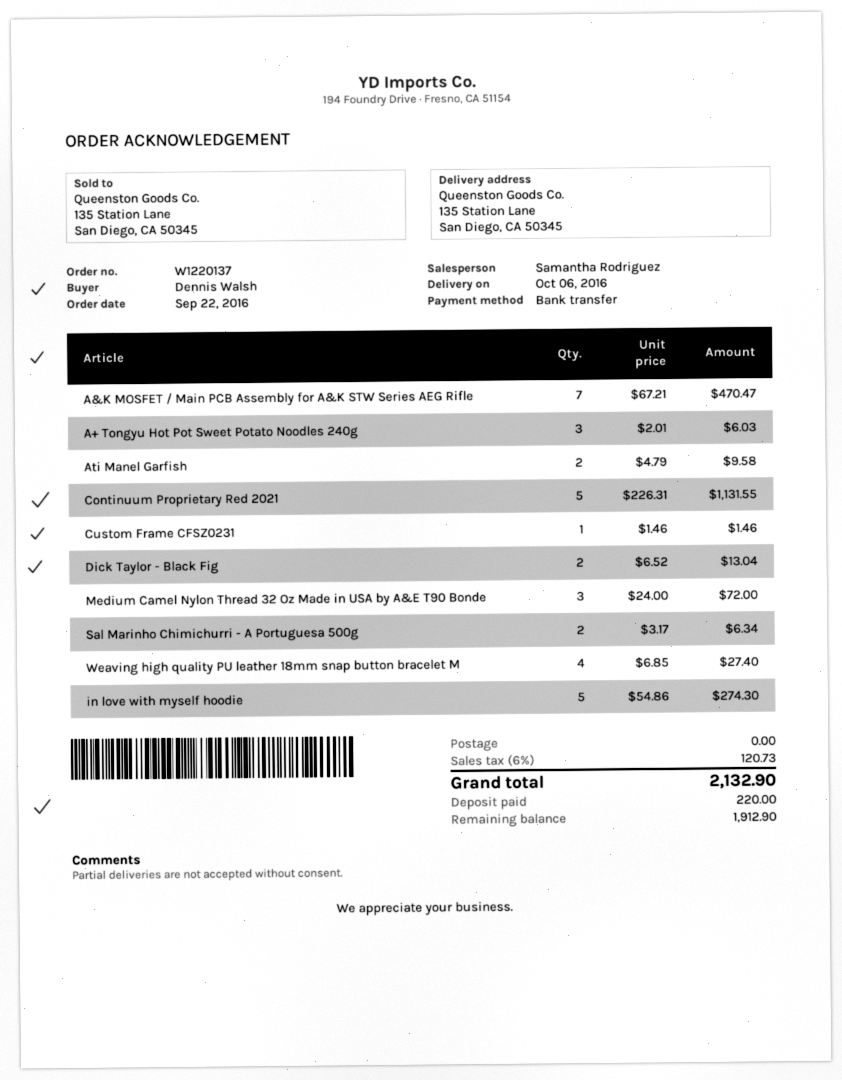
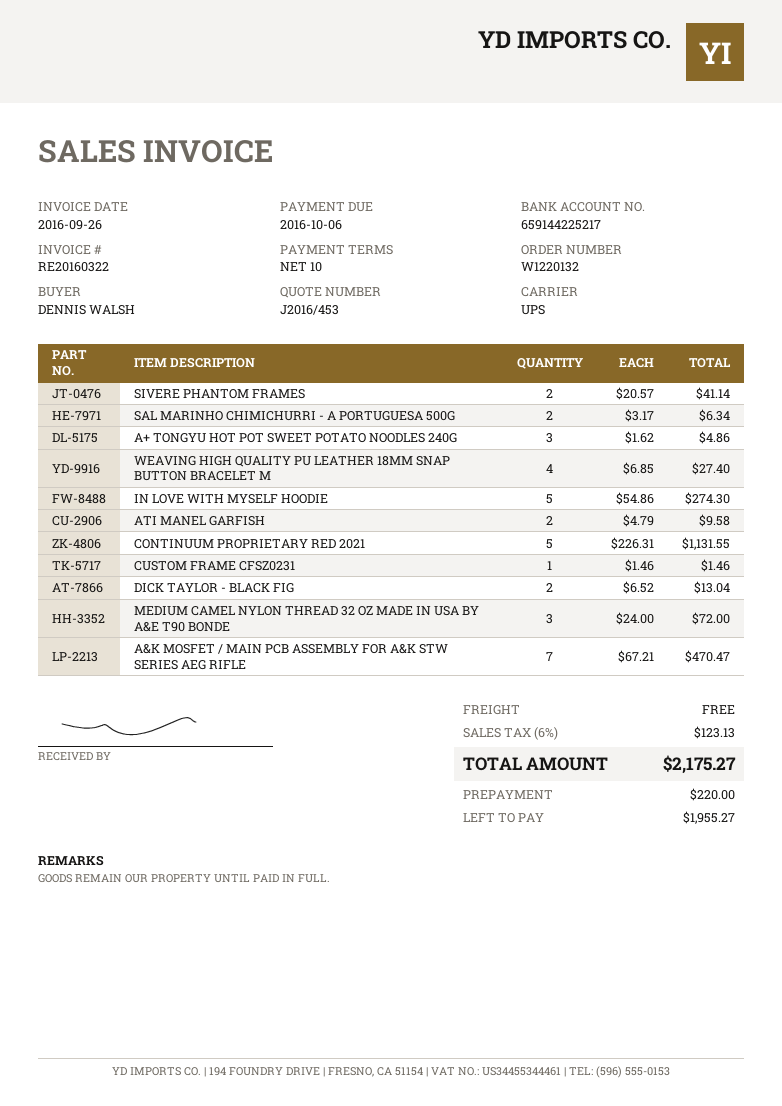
order number: W1220137 -> W1220132
A+ Tongyu Hot Pot Sweet Potato Noodles 240g: 3 x 2.01 = 6.03 -> 3 x 1.62 = 4.86
SIVERE PHANTOM FRAMES: none -> 2 x 20.57 = 41.14
tax: 6% = 120.73 -> 6% = 123.13
total: 2132.90 -> 2175.27
balance: 1912.90 -> 1955.27

